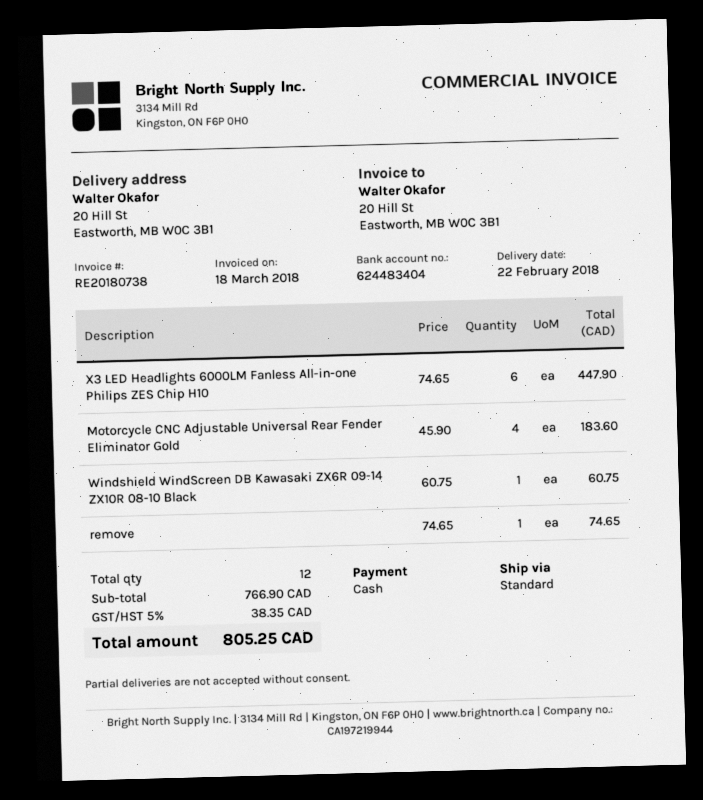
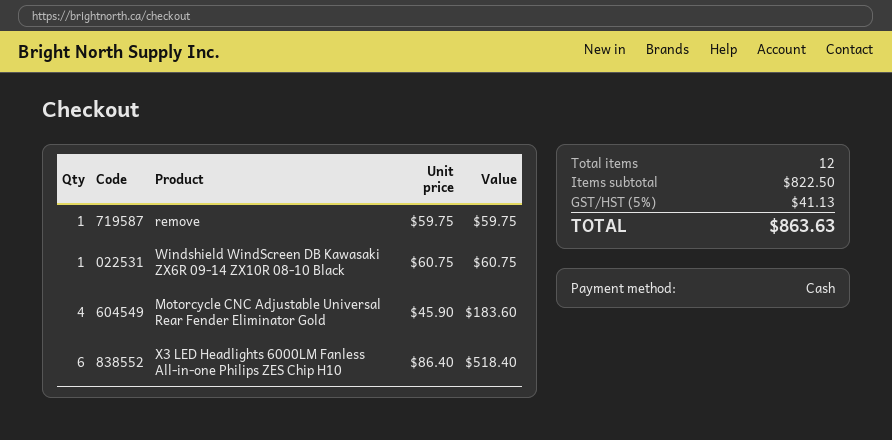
X3 LED Headlights 6000LM Fanless All-in-one Philips ZES Chip H10: 6 x 74.65 = 447.90 -> 6 x 86.40 = 518.40
remove: 1 x 74.65 = 74.65 -> 1 x 59.75 = 59.75
subtotal: 766.90 -> 822.50
tax: 5% = 38.35 -> 5% = 41.13
total: 805.25 -> 863.63

